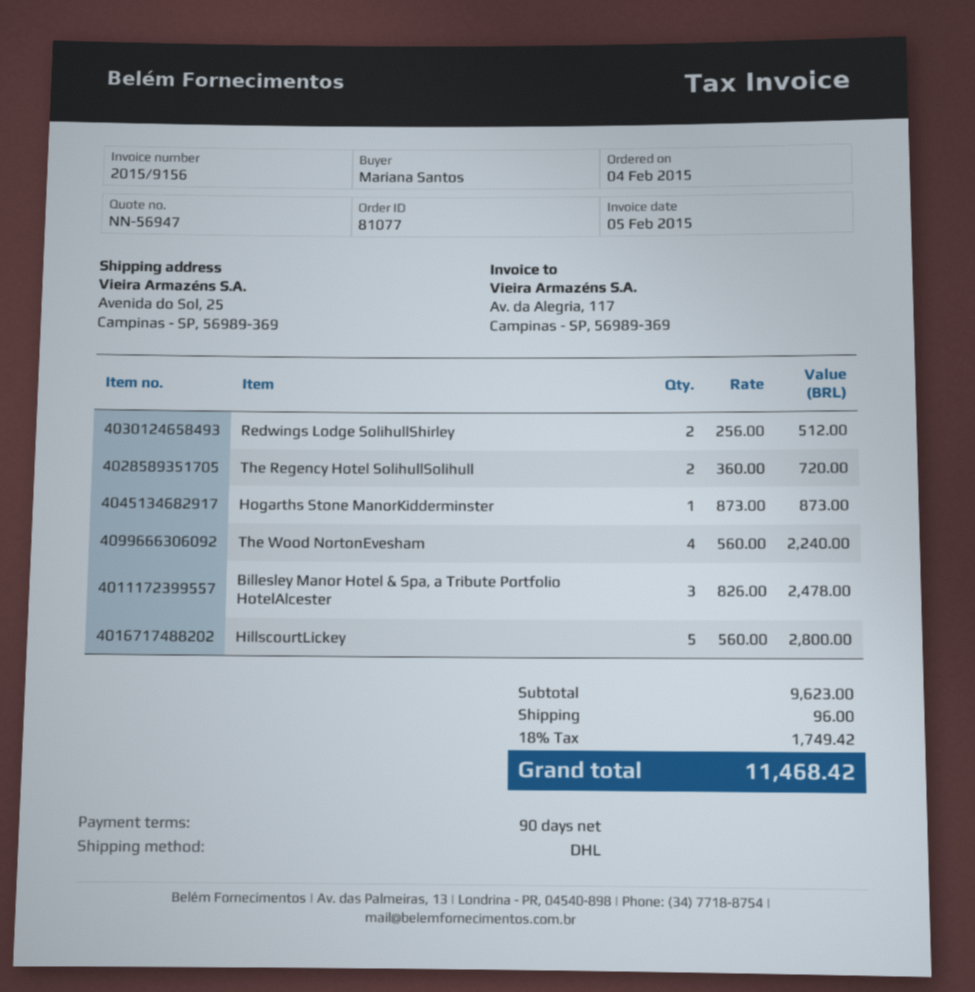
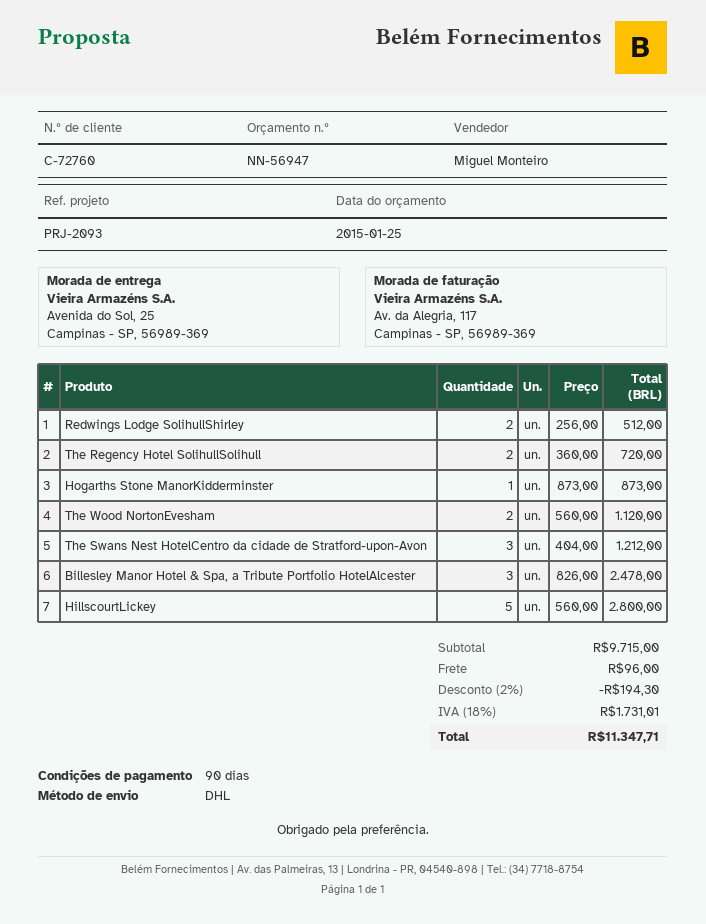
The Wood NortonEvesham: 4 x 560.00 = 2240.00 -> 2 x 560.00 = 1120.00
The Swans Nest HotelCentro da cidade de Stratford-upon-Avon: none -> 3 x 404.00 = 1212.00
subtotal: 9623.00 -> 9715.00
discount: none -> 2% = 194.30
tax: 18% = 1749.42 -> 18% = 1731.01
total: 11468.42 -> 11347.71

